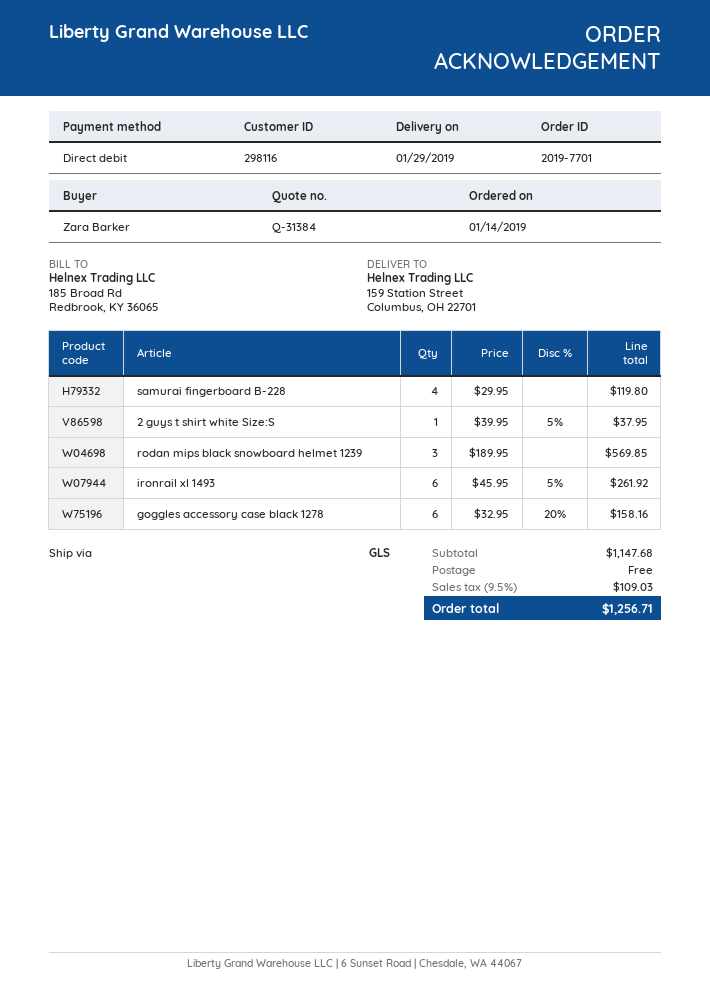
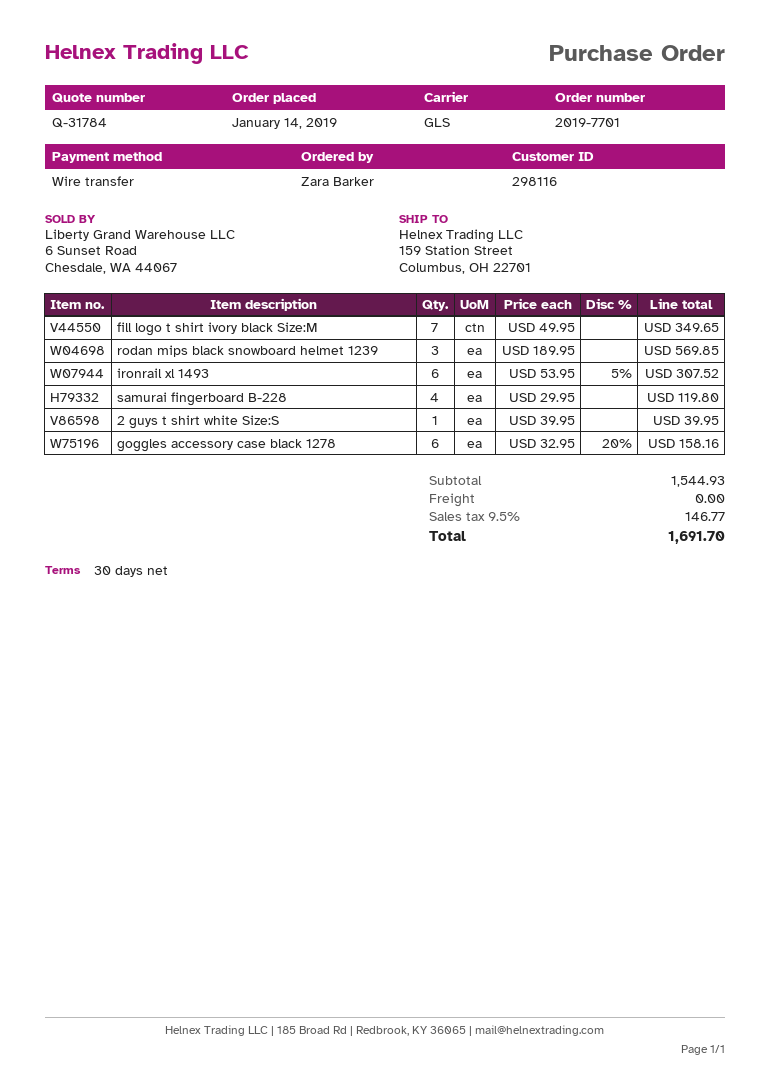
quote number: Q-31384 -> Q-31784
payment method: direct debit -> bank transfer
2 guys t shirt white Size:S: 1 x 39.95 - 5% = 37.95 -> 1 x 39.95 = 39.95
ironrail xl 1493: 6 x 45.95 - 5% = 261.92 -> 6 x 53.95 - 5% = 307.52
fill logo t shirt ivory black Size:M: none -> 7 x 49.95 = 349.65
subtotal: 1147.68 -> 1544.93
tax: 9.5% = 109.03 -> 9.5% = 146.77
total: 1256.71 -> 1691.70

